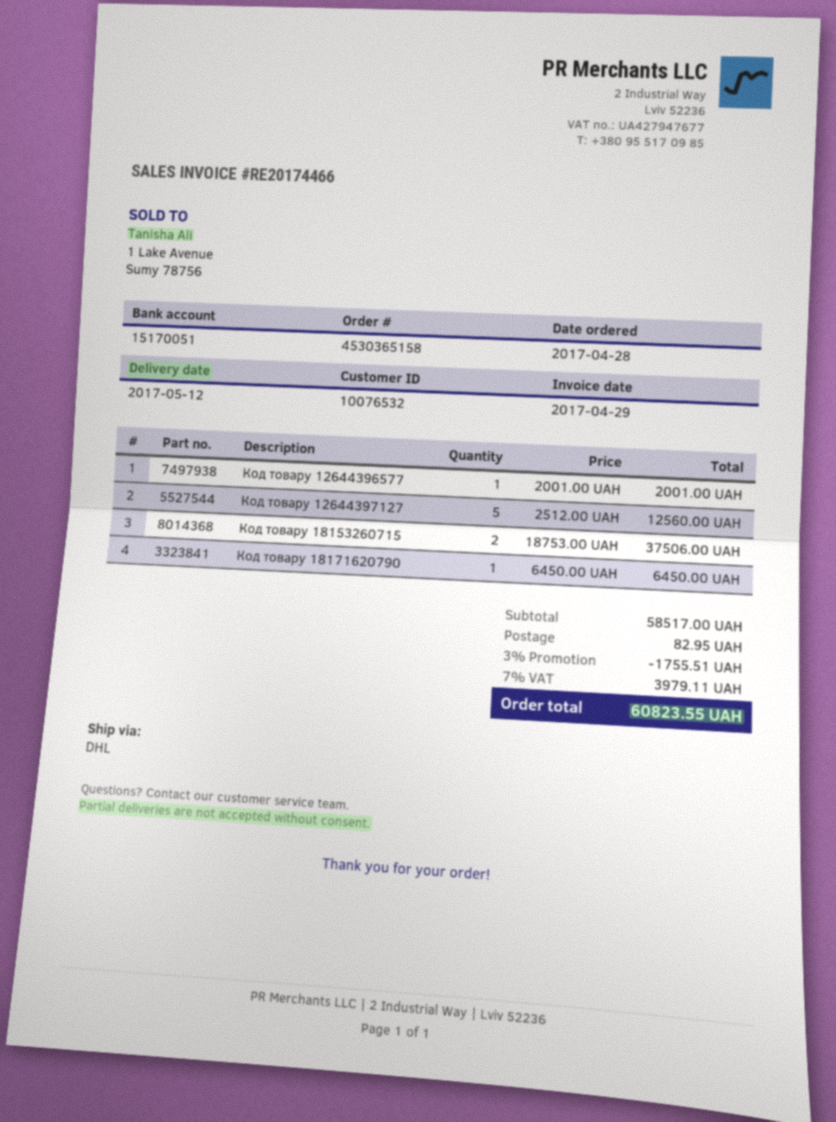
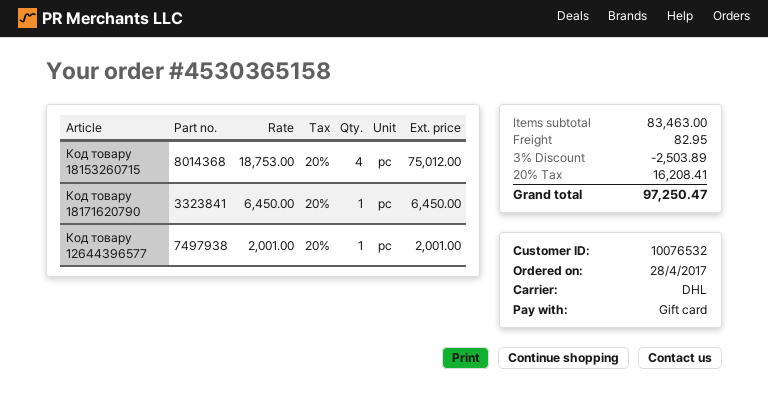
Код товару 12644397127: 5 x 2512.00 = 12560.00 -> none
Код товару 18153260715: 2 x 18753.00 = 37506.00 -> 4 x 18753.00 = 75012.00
subtotal: 58517.00 -> 83463.00
discount: 3% = 1755.51 -> 3% = 2503.89
tax: 7% = 3979.11 -> 20% = 16208.41
total: 60823.55 -> 97250.47

